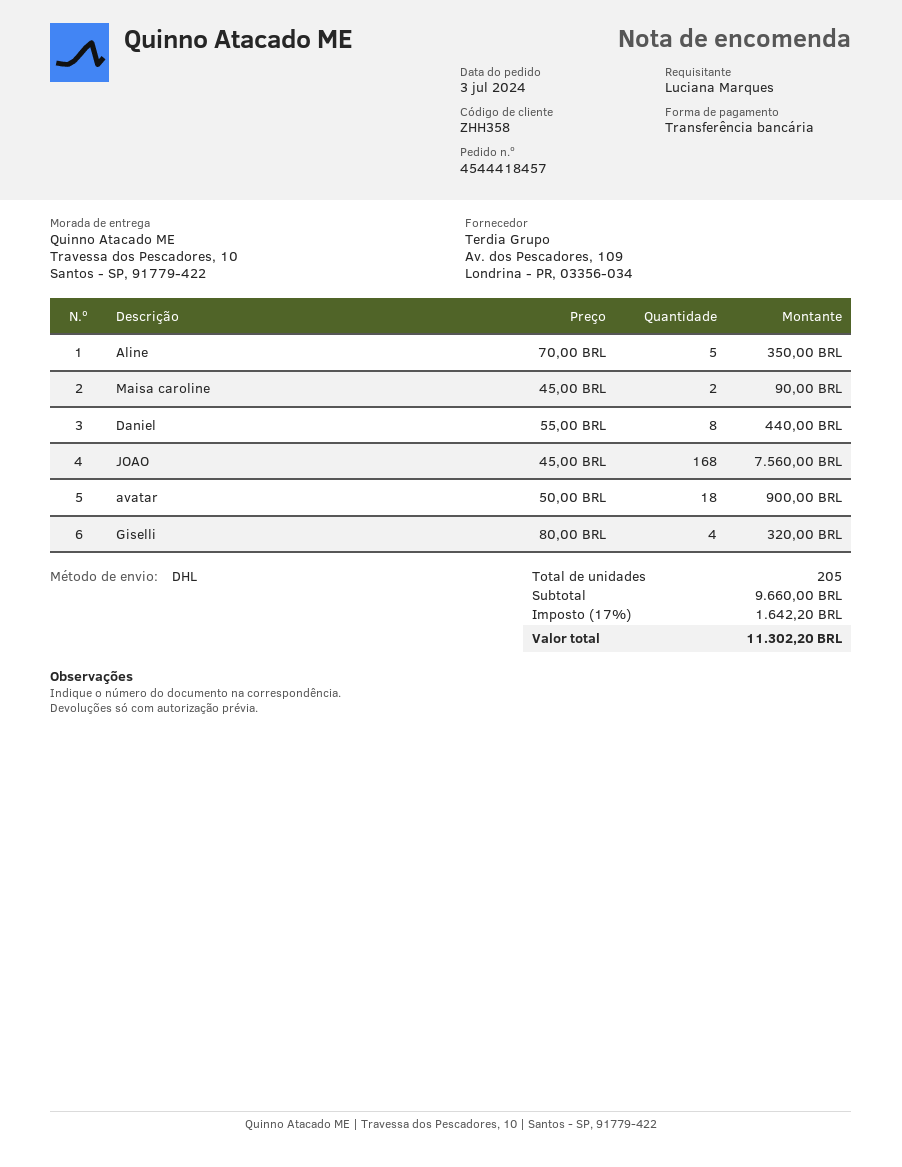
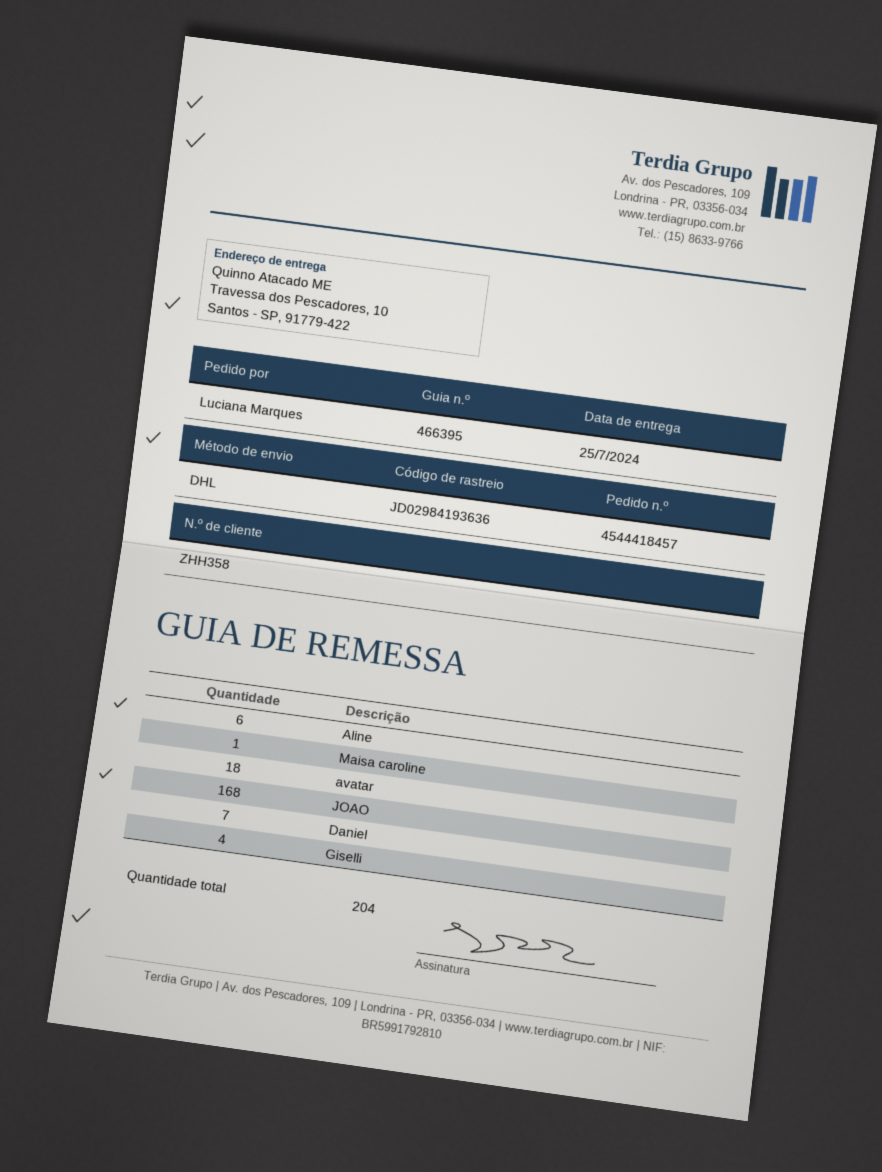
Aline: 5 -> 6
Maisa caroline: 2 -> 1
Daniel: 8 -> 7
total quantity: 205 -> 204

